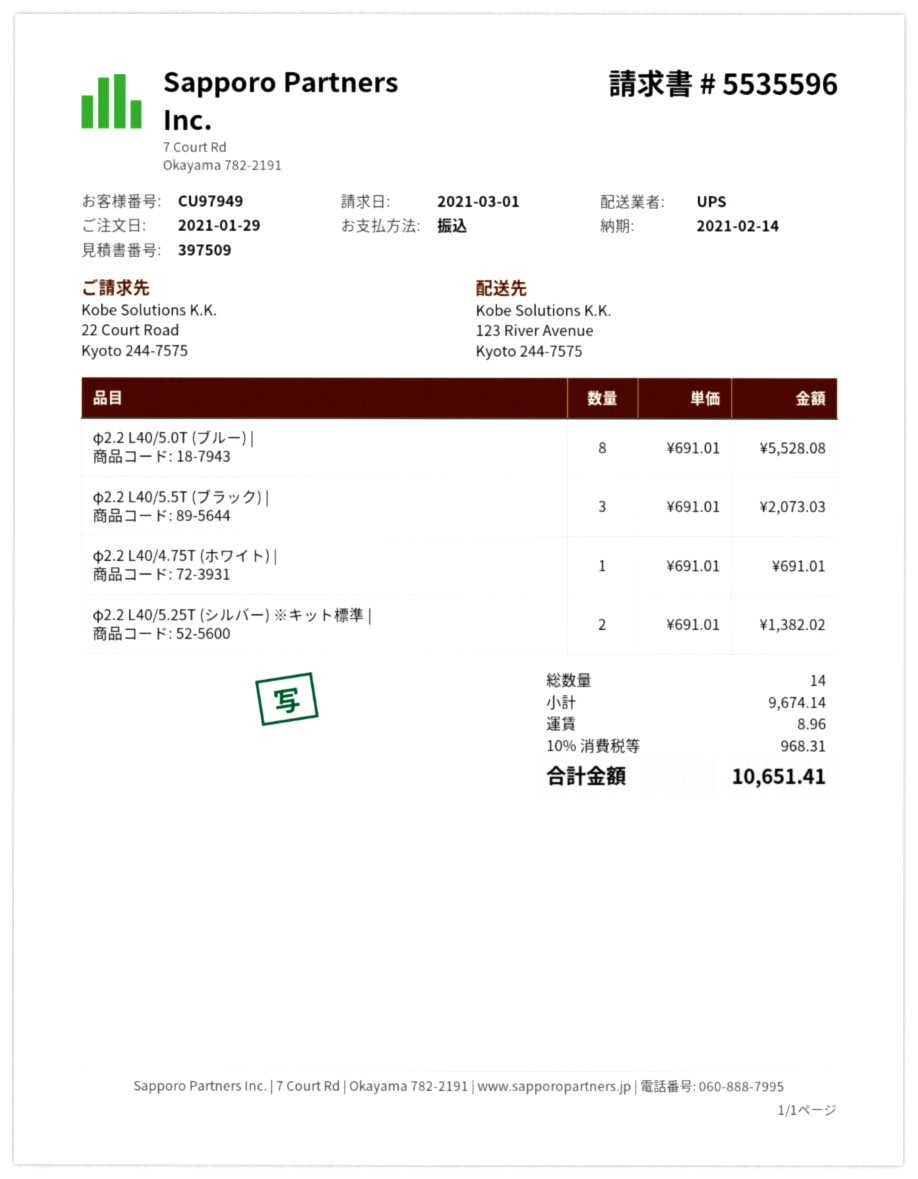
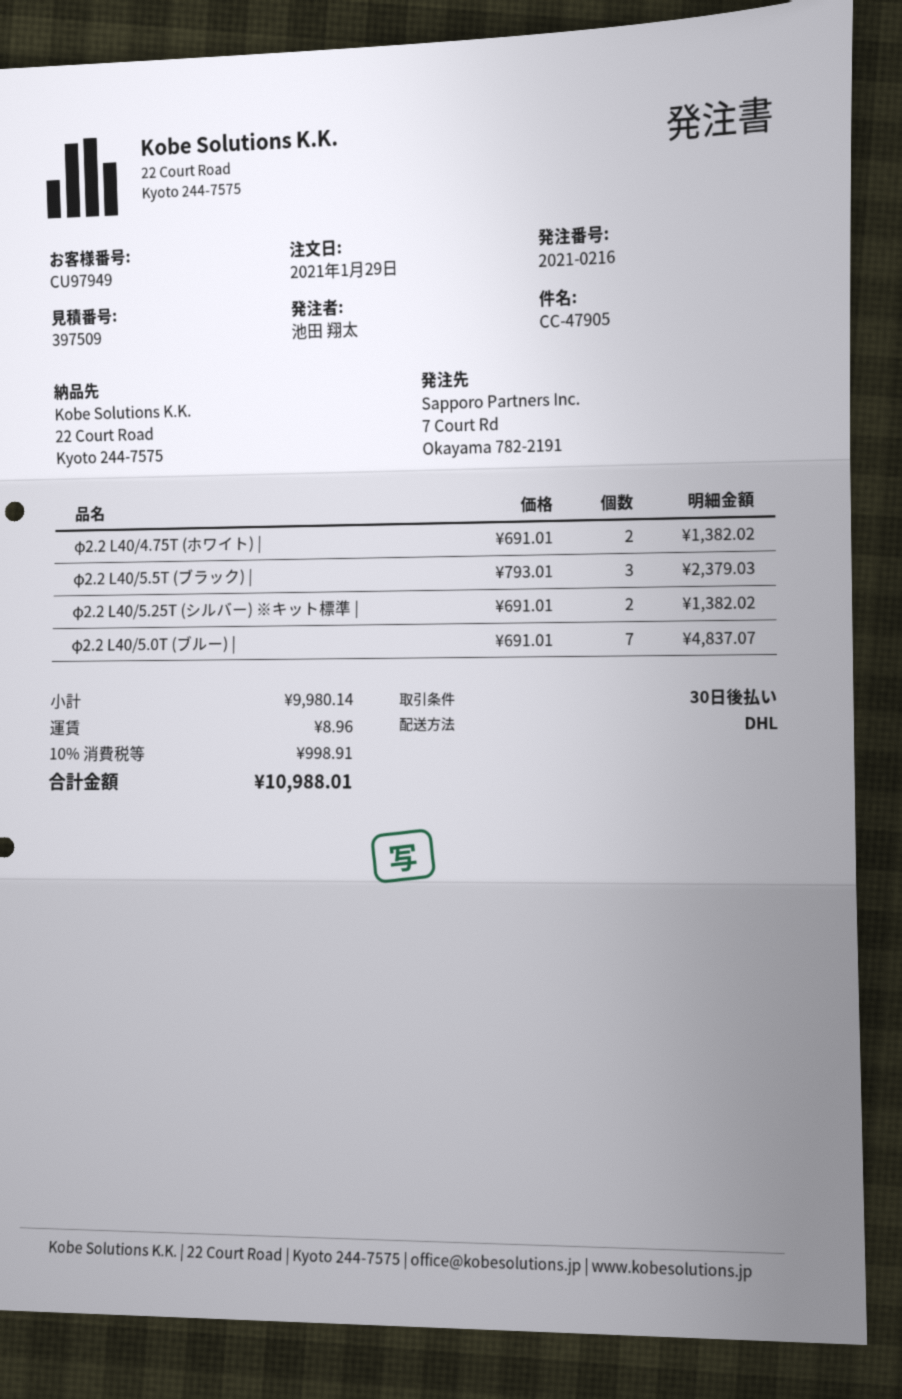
shipping method: UPS -> DHL
ship to: 123 River Avenue, Kyoto 244-7575 -> 22 Court Road, Kyoto 244-7575
φ2.2 L40/5.0T (ブルー) |: 8 x 691.01 = 5528.08 -> 7 x 691.01 = 4837.07
φ2.2 L40/5.5T (ブラック) |: 3 x 691.01 = 2073.03 -> 3 x 793.01 = 2379.03
φ2.2 L40/4.75T (ホワイト) |: 1 x 691.01 = 691.01 -> 2 x 691.01 = 1382.02
subtotal: 9674.14 -> 9980.14
tax: 10% = 968.31 -> 10% = 998.91
total: 10651.41 -> 10988.01

